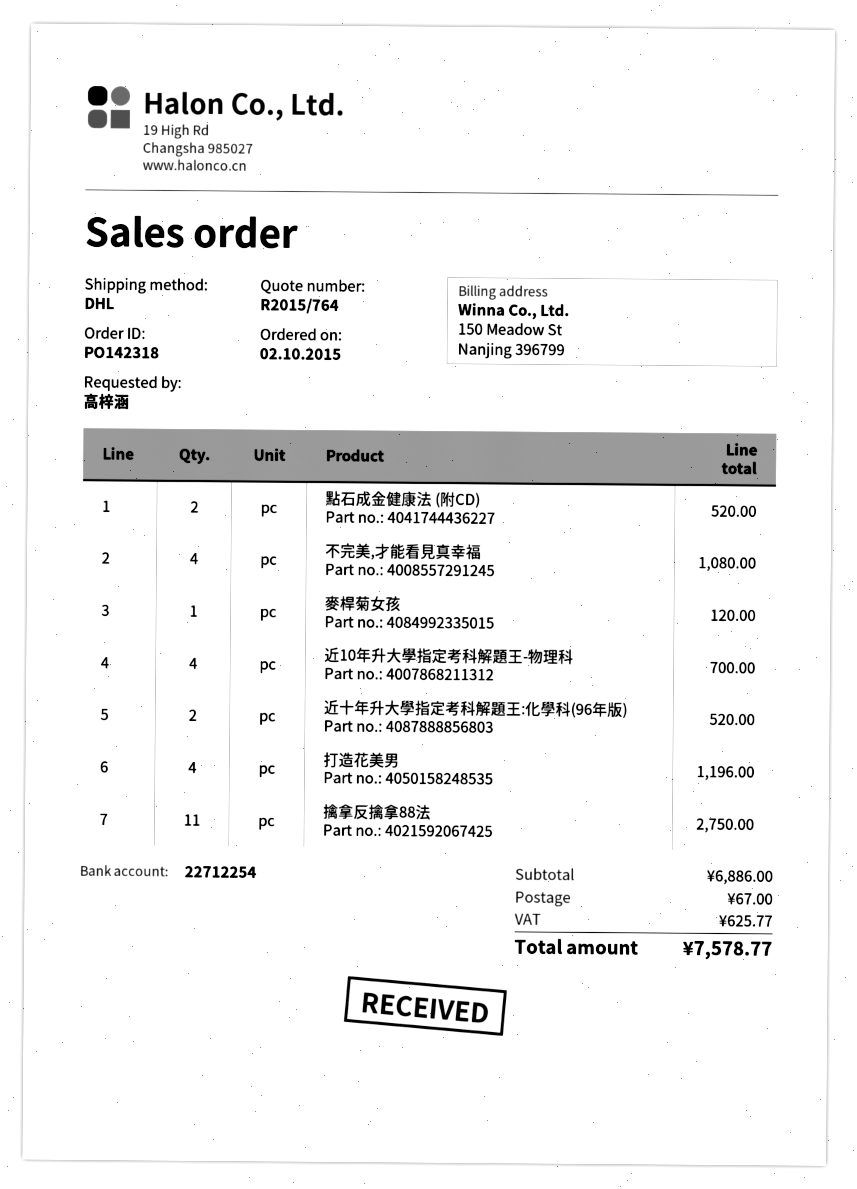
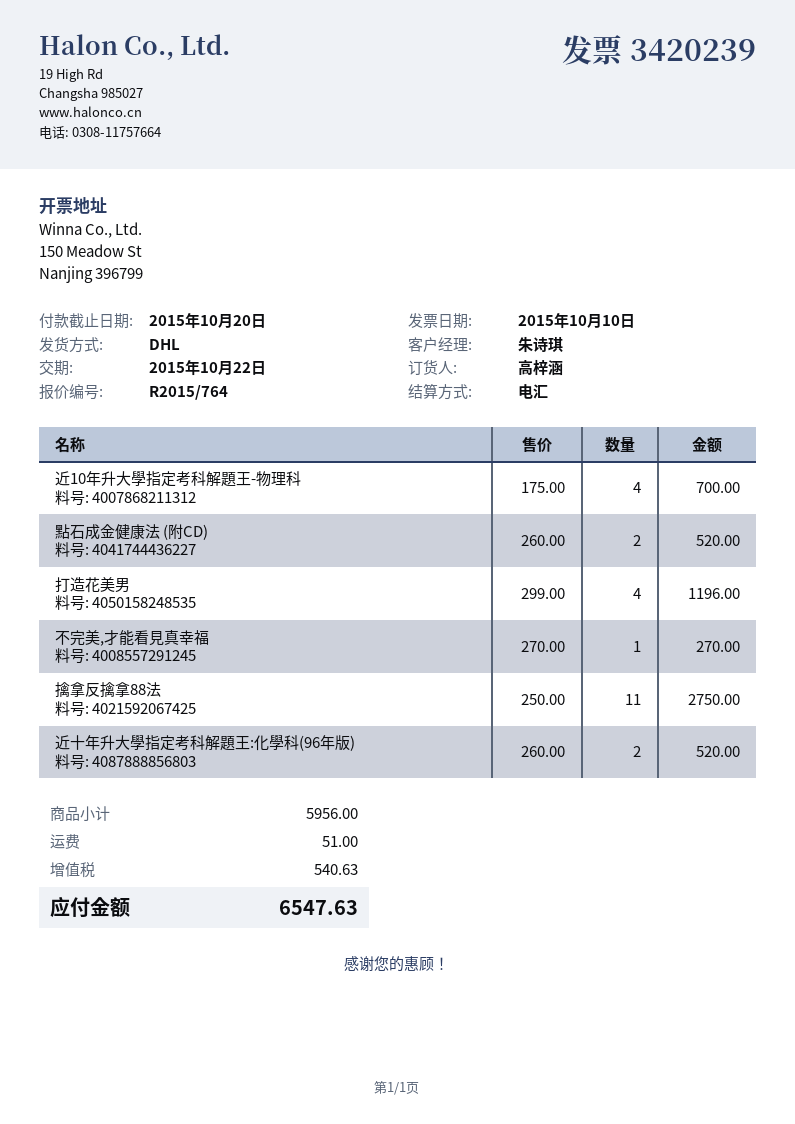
不完美,才能看見真幸福: 4 for 1080.00 -> 1 for 270.00
麥桿菊女孩: 1 for 120.00 -> none
subtotal: 6886.00 -> 5956.00
shipping: 67.00 -> 51.00
tax: 625.77 -> 540.63
total: 7578.77 -> 6547.63

